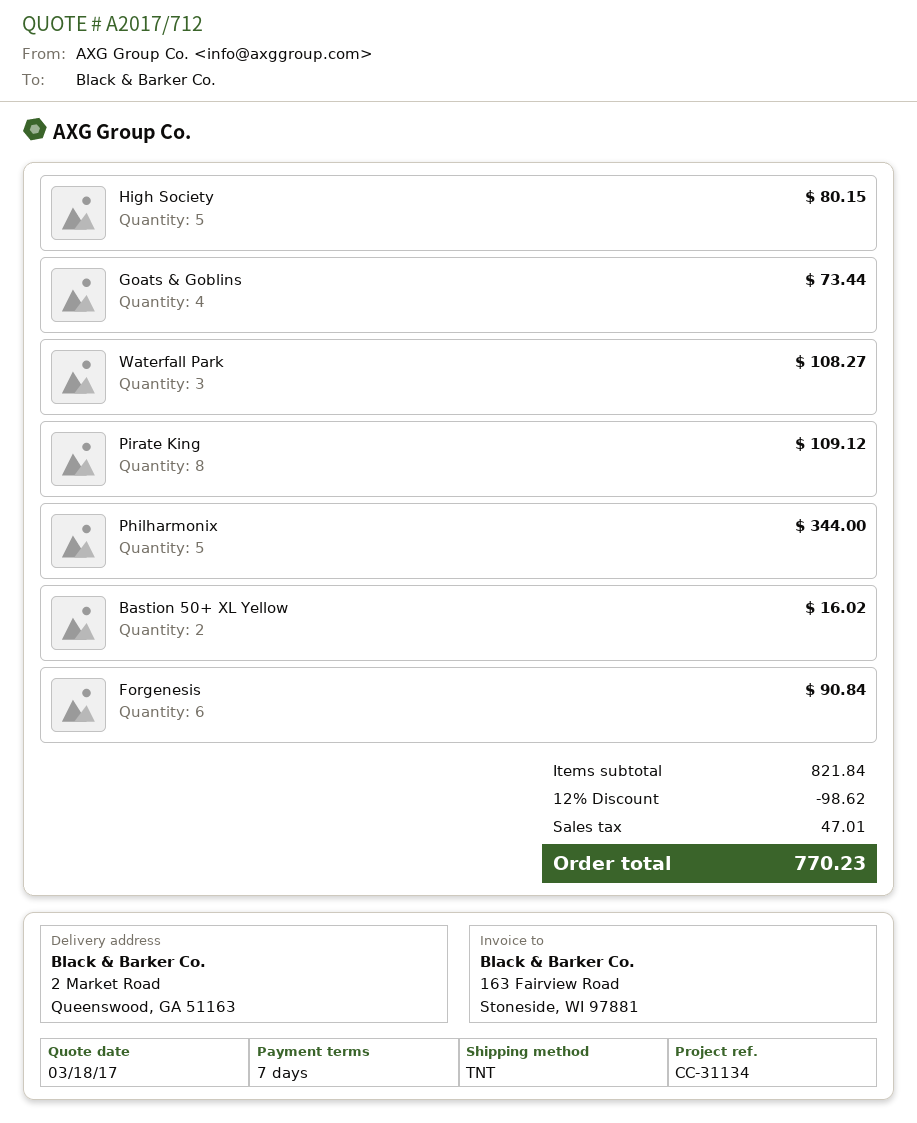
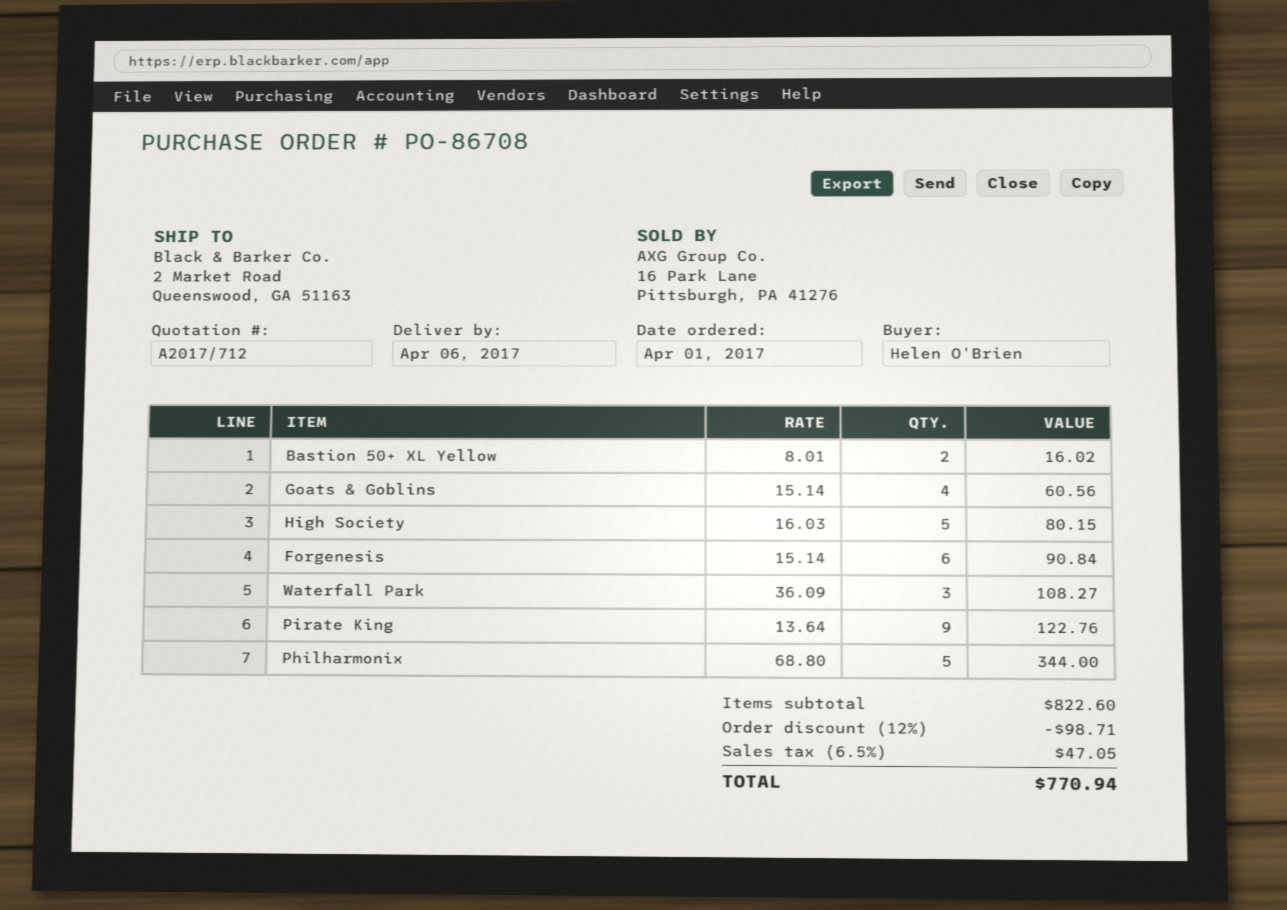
Goats & Goblins: 4 for 73.44 -> 4 for 60.56
Pirate King: 8 for 109.12 -> 9 for 122.76
subtotal: 821.84 -> 822.60
discount: 12% = 98.62 -> 12% = 98.71
tax: 47.01 -> 47.05
total: 770.23 -> 770.94

